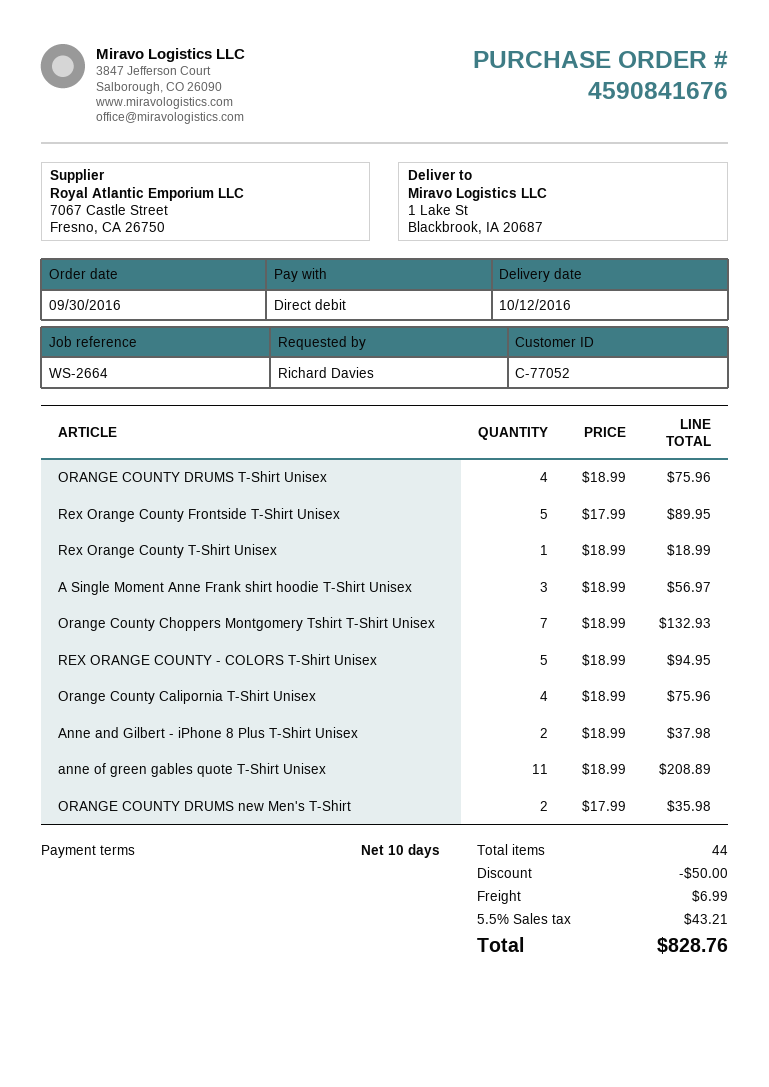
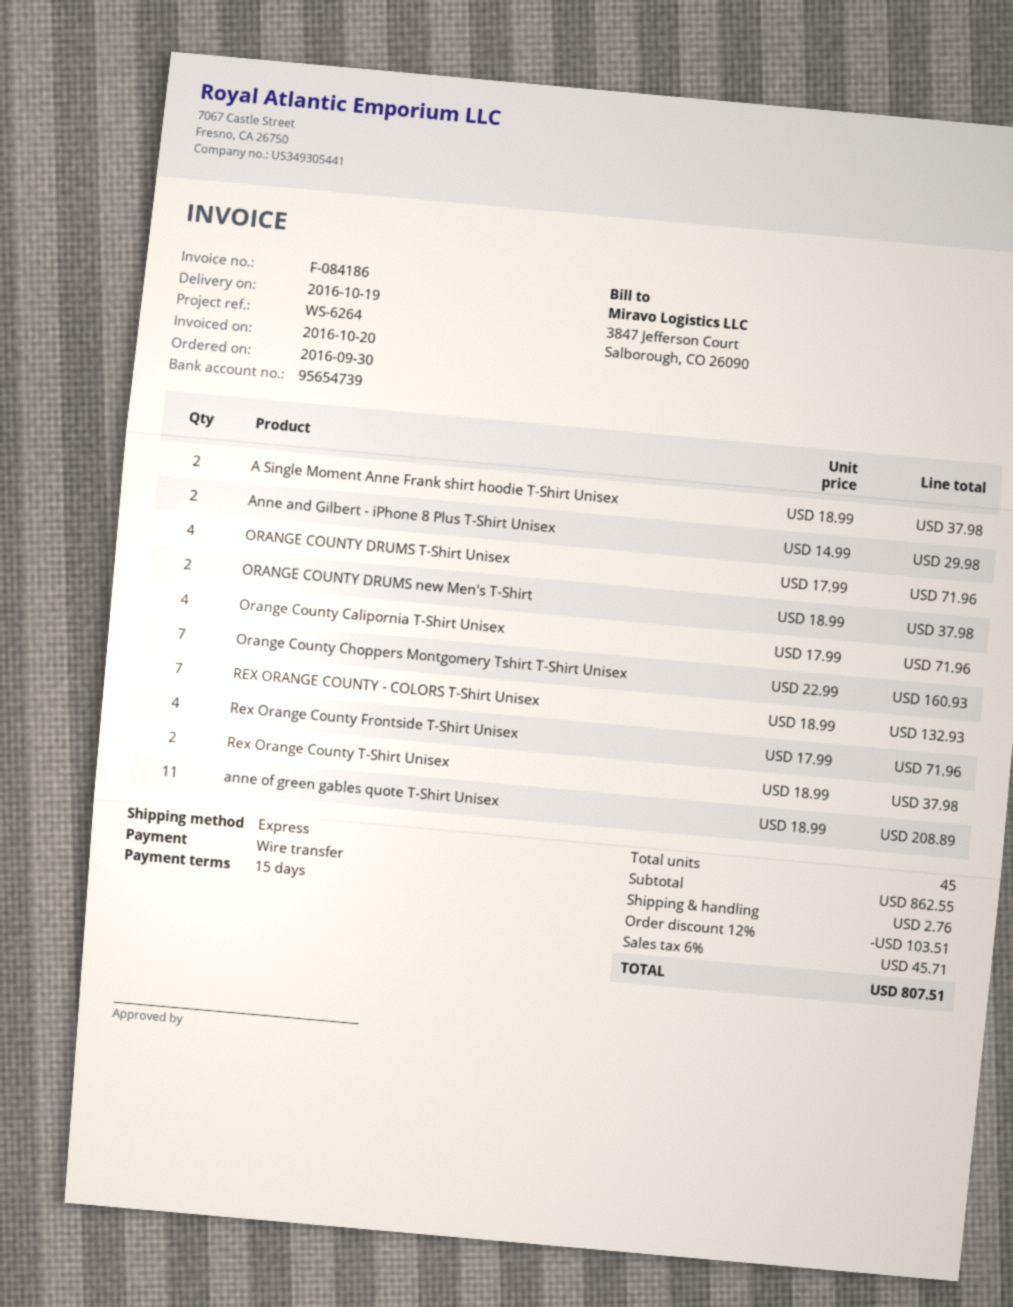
delivery date: 2016-10-12 -> 2016-10-19
payment terms: 10 days -> 15 days
reference: WS-2664 -> WS-6264
payment method: direct debit -> bank transfer
ORANGE COUNTY DRUMS T-Shirt Unisex: 4 x 18.99 = 75.96 -> 4 x 17.99 = 71.96
Rex Orange County Frontside T-Shirt Unisex: 5 x 17.99 = 89.95 -> 4 x 17.99 = 71.96
Rex Orange County T-Shirt Unisex: 1 x 18.99 = 18.99 -> 2 x 18.99 = 37.98
A Single Moment Anne Frank shirt hoodie T-Shirt Unisex: 3 x 18.99 = 56.97 -> 2 x 18.99 = 37.98
Orange County Choppers Montgomery Tshirt T-Shirt Unisex: 7 x 18.99 = 132.93 -> 7 x 22.99 = 160.93
REX ORANGE COUNTY - COLORS T-Shirt Unisex: 5 x 18.99 = 94.95 -> 7 x 18.99 = 132.93
Orange County Calipornia T-Shirt Unisex: 4 x 18.99 = 75.96 -> 4 x 17.99 = 71.96
Anne and Gilbert - iPhone 8 Plus T-Shirt Unisex: 2 x 18.99 = 37.98 -> 2 x 14.99 = 29.98
ORANGE COUNTY DRUMS new Men's T-Shirt: 2 x 17.99 = 35.98 -> 2 x 18.99 = 37.98
total quantity: 44 -> 45
discount: 50.00 -> 103.51
shipping: 6.99 -> 2.76
tax: 5.5% = 43.21 -> 6% = 45.71
total: 828.76 -> 807.51

